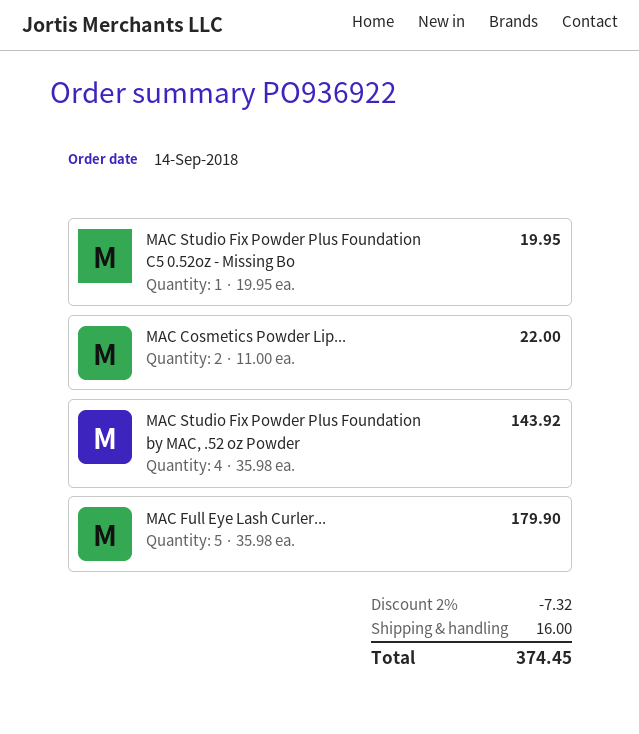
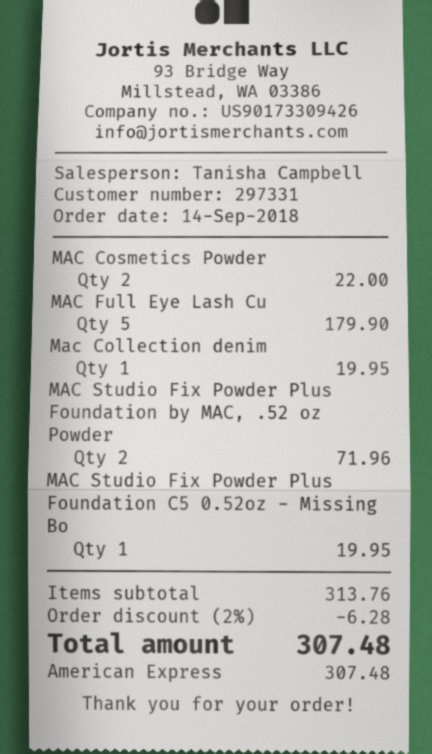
MAC Studio Fix Powder Plus Foundation by MAC, .52 oz Powder: 4 for 143.92 -> 2 for 71.96
Mac Collection denim: none -> 1 for 19.95
discount: 2% = 7.32 -> 2% = 6.28
shipping: 16.00 -> none
total: 374.45 -> 307.48

